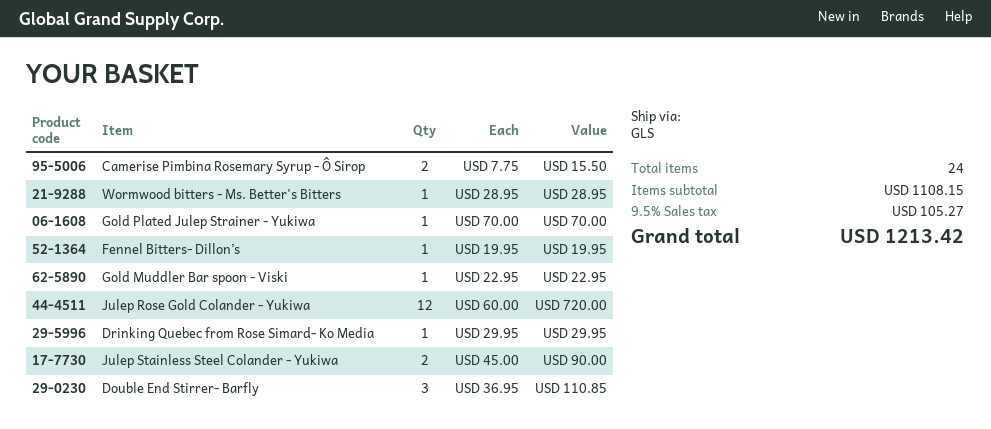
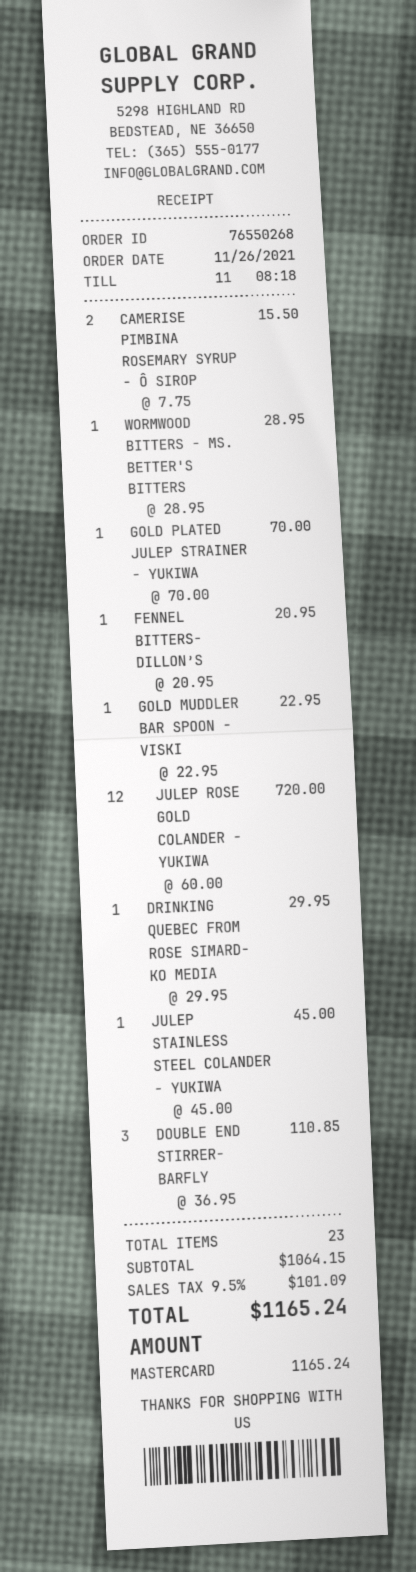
Fennel Bitters- Dillon’s: 1 x 19.95 = 19.95 -> 1 x 20.95 = 20.95
Julep Stainless Steel Colander - Yukiwa: 2 x 45.00 = 90.00 -> 1 x 45.00 = 45.00
total quantity: 24 -> 23
subtotal: 1108.15 -> 1064.15
tax: 9.5% = 105.27 -> 9.5% = 101.09
total: 1213.42 -> 1165.24

